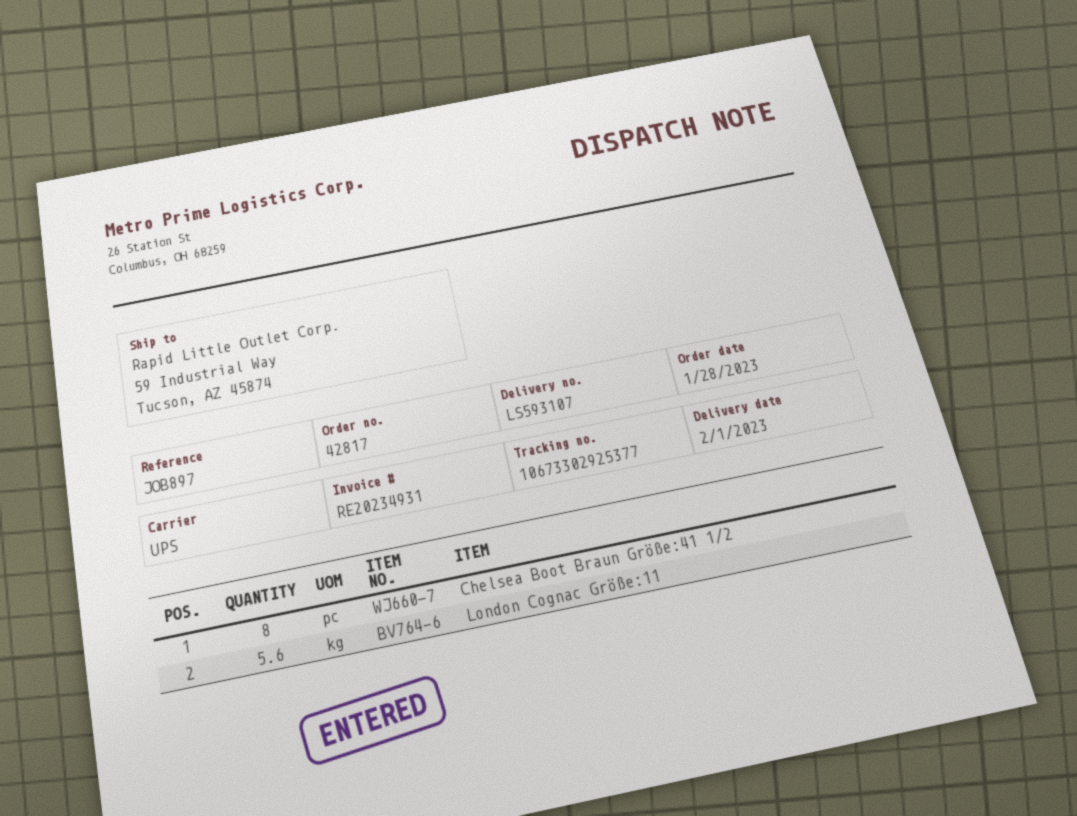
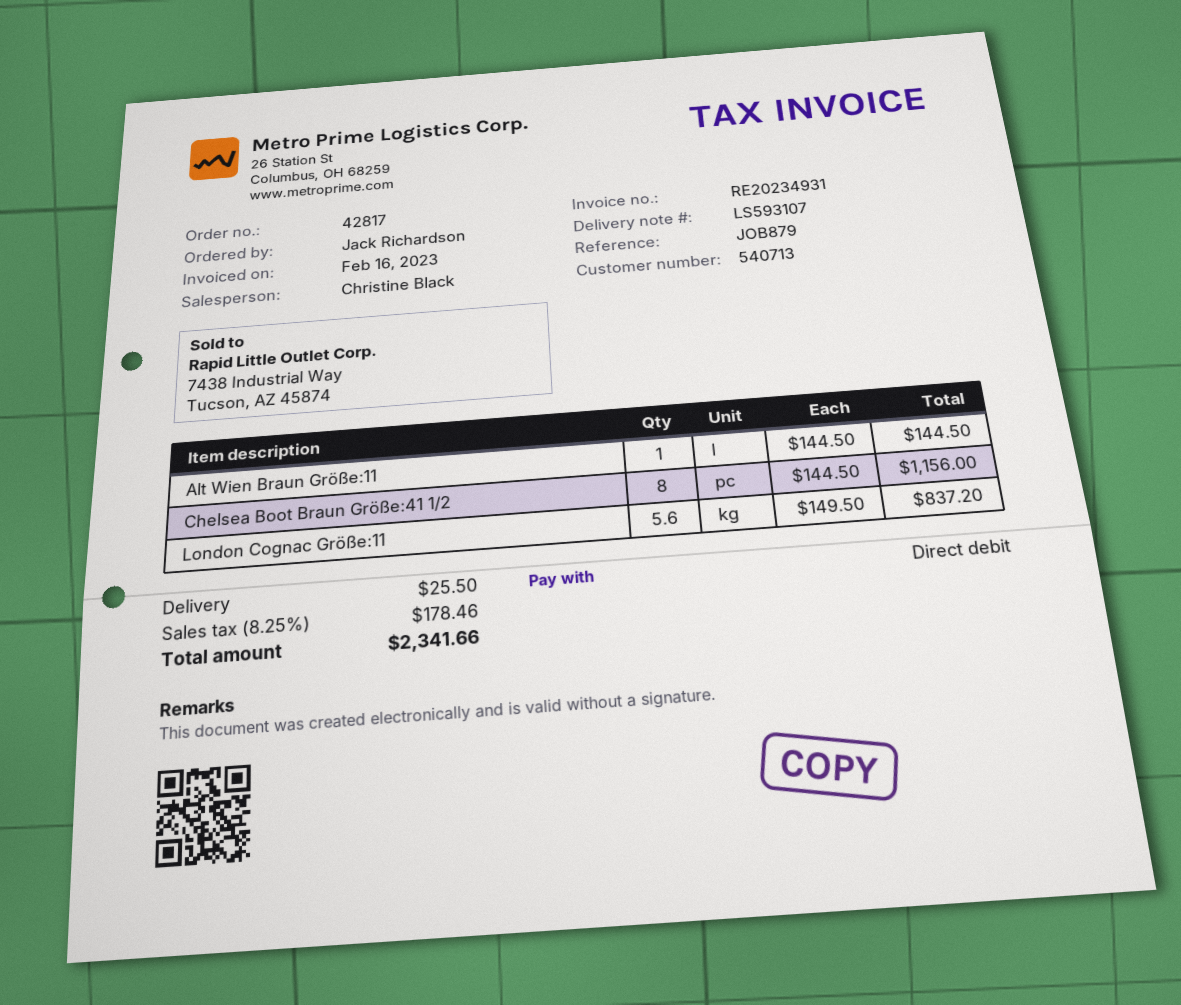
reference: JOB897 -> JOB879
Alt Wien Braun Größe:11: none -> 1

